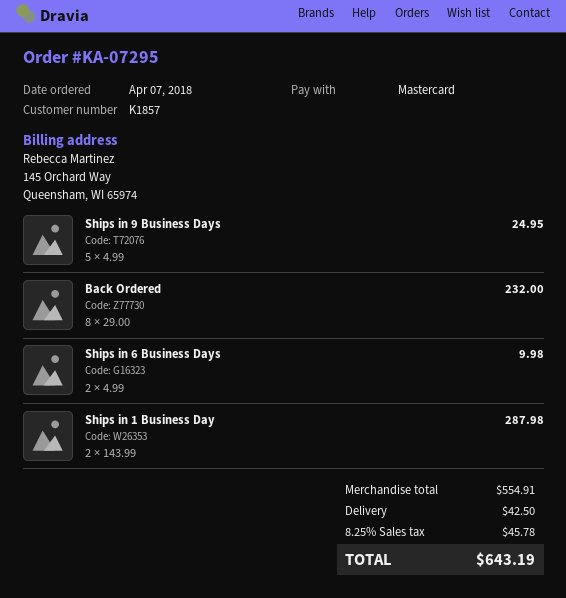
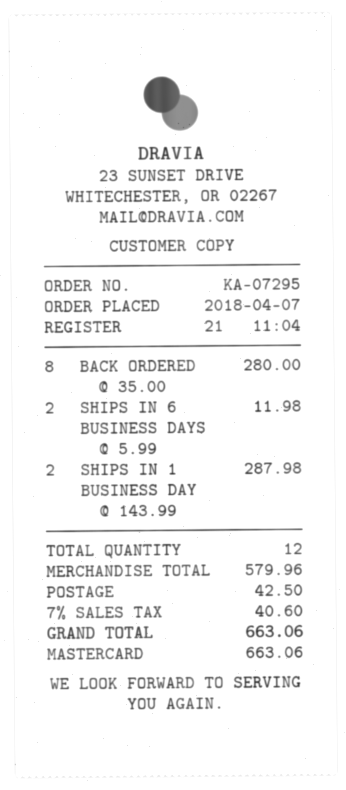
Ships in 9 Business Days: 5 x 4.99 = 24.95 -> none
Back Ordered: 8 x 29.00 = 232.00 -> 8 x 35.00 = 280.00
Ships in 6 Business Days: 2 x 4.99 = 9.98 -> 2 x 5.99 = 11.98
subtotal: 554.91 -> 579.96
tax: 8.25% = 45.78 -> 7% = 40.60
total: 643.19 -> 663.06

